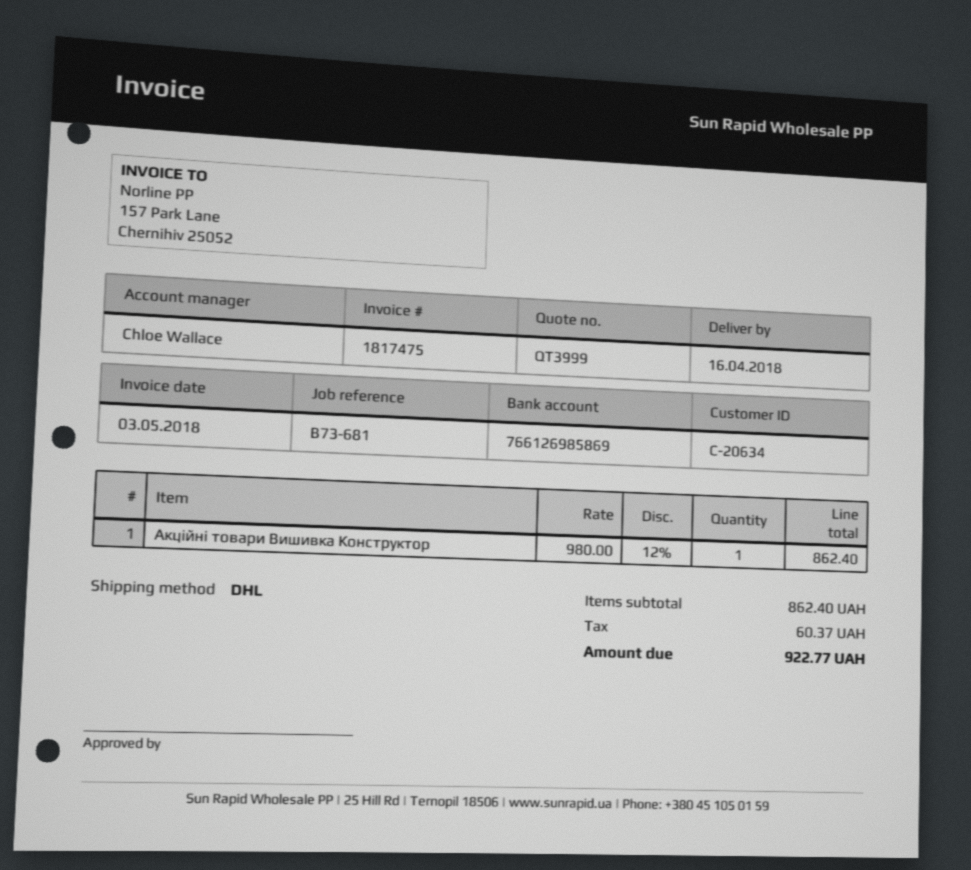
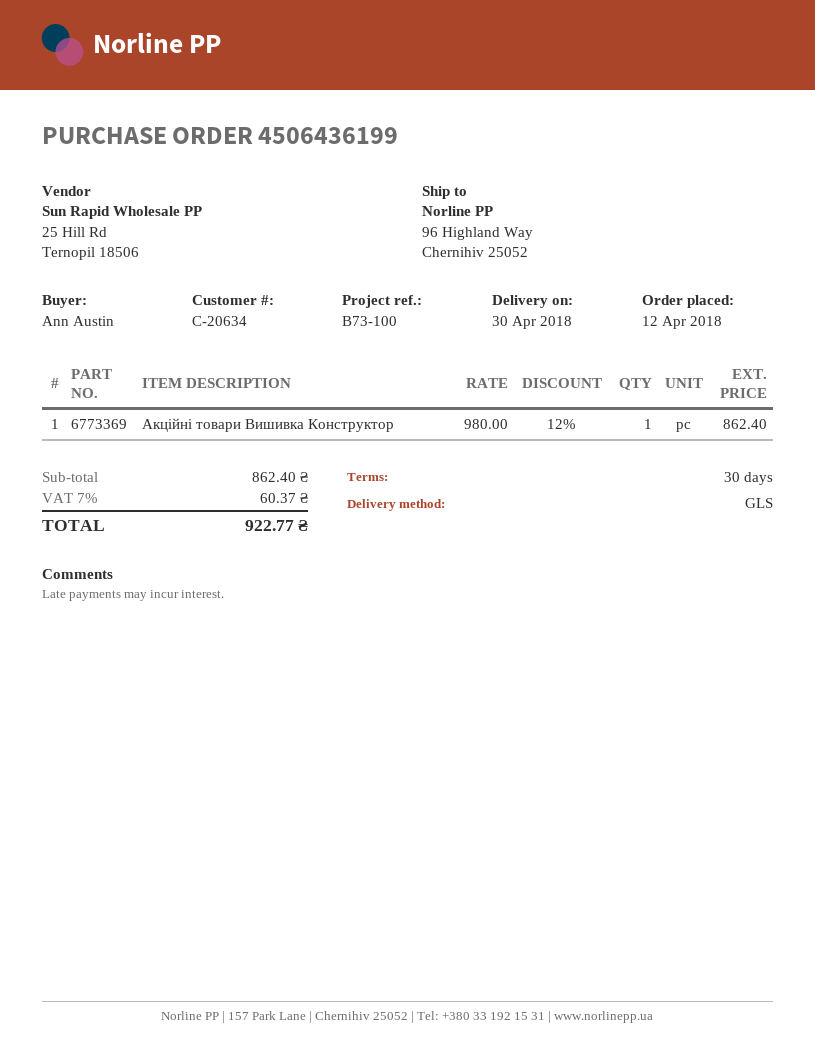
delivery date: 2018-04-16 -> 2018-04-30
reference: B73-681 -> B73-100
shipping method: DHL -> GLS

